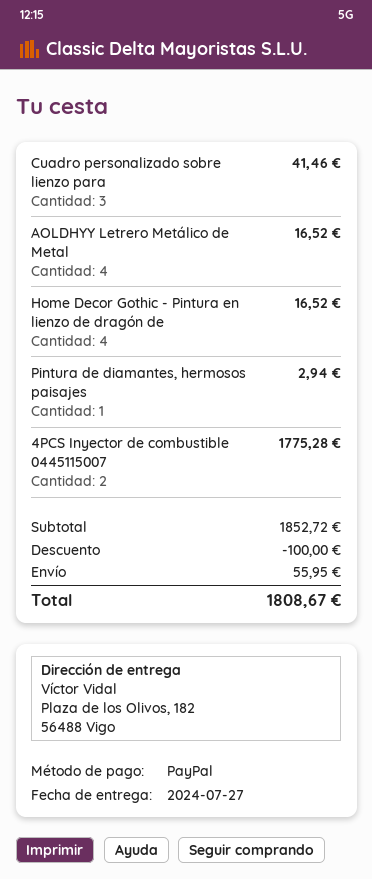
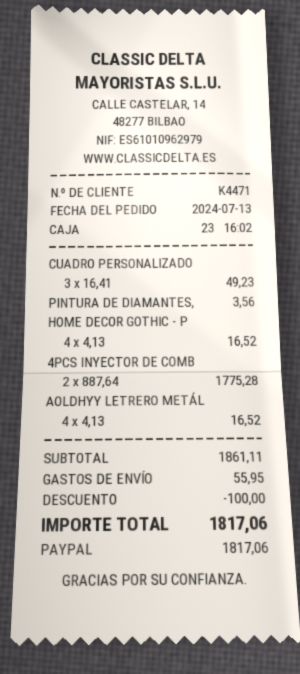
Cuadro personalizado sobre lienzo para: 3 for 41.46 -> 3 for 49.23
Pintura de diamantes, hermosos paisajes: 1 for 2.94 -> 1 for 3.56
subtotal: 1852.72 -> 1861.11
total: 1808.67 -> 1817.06

